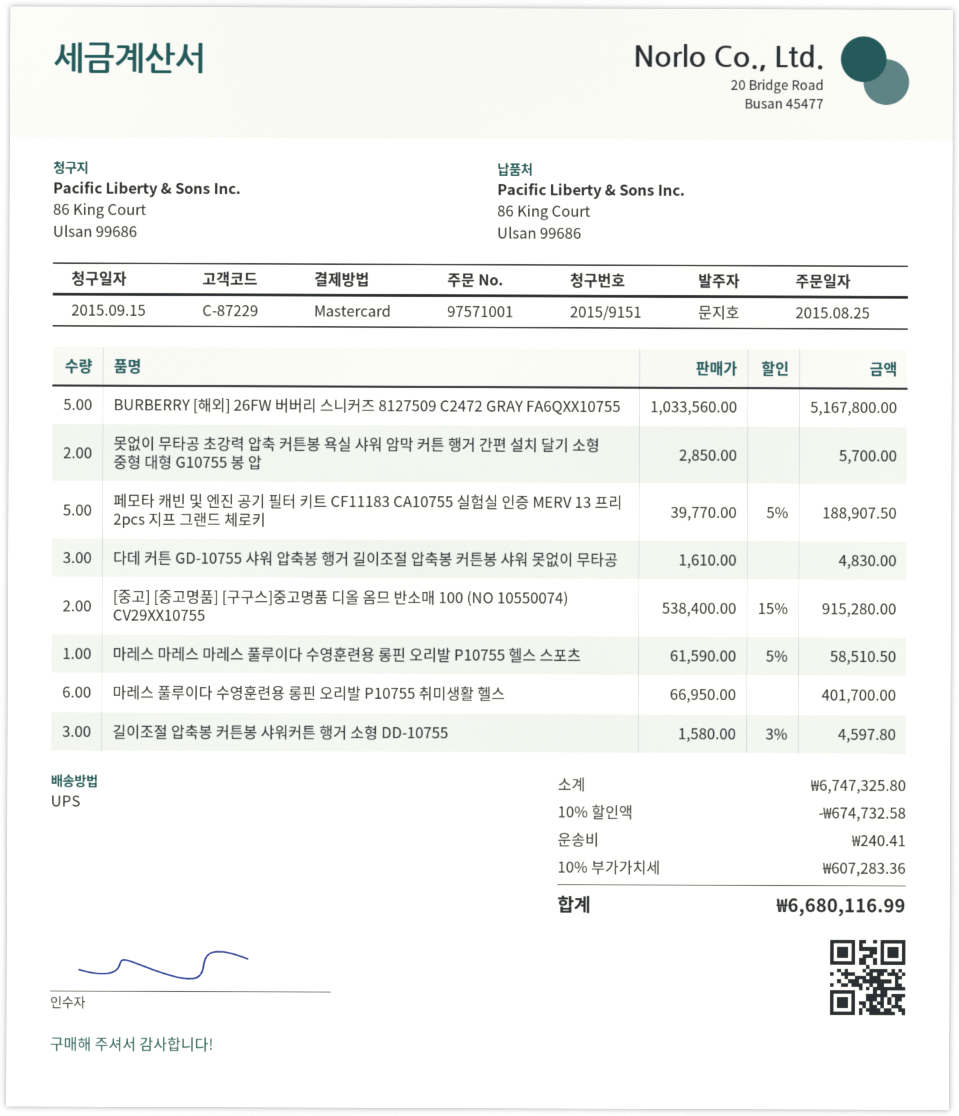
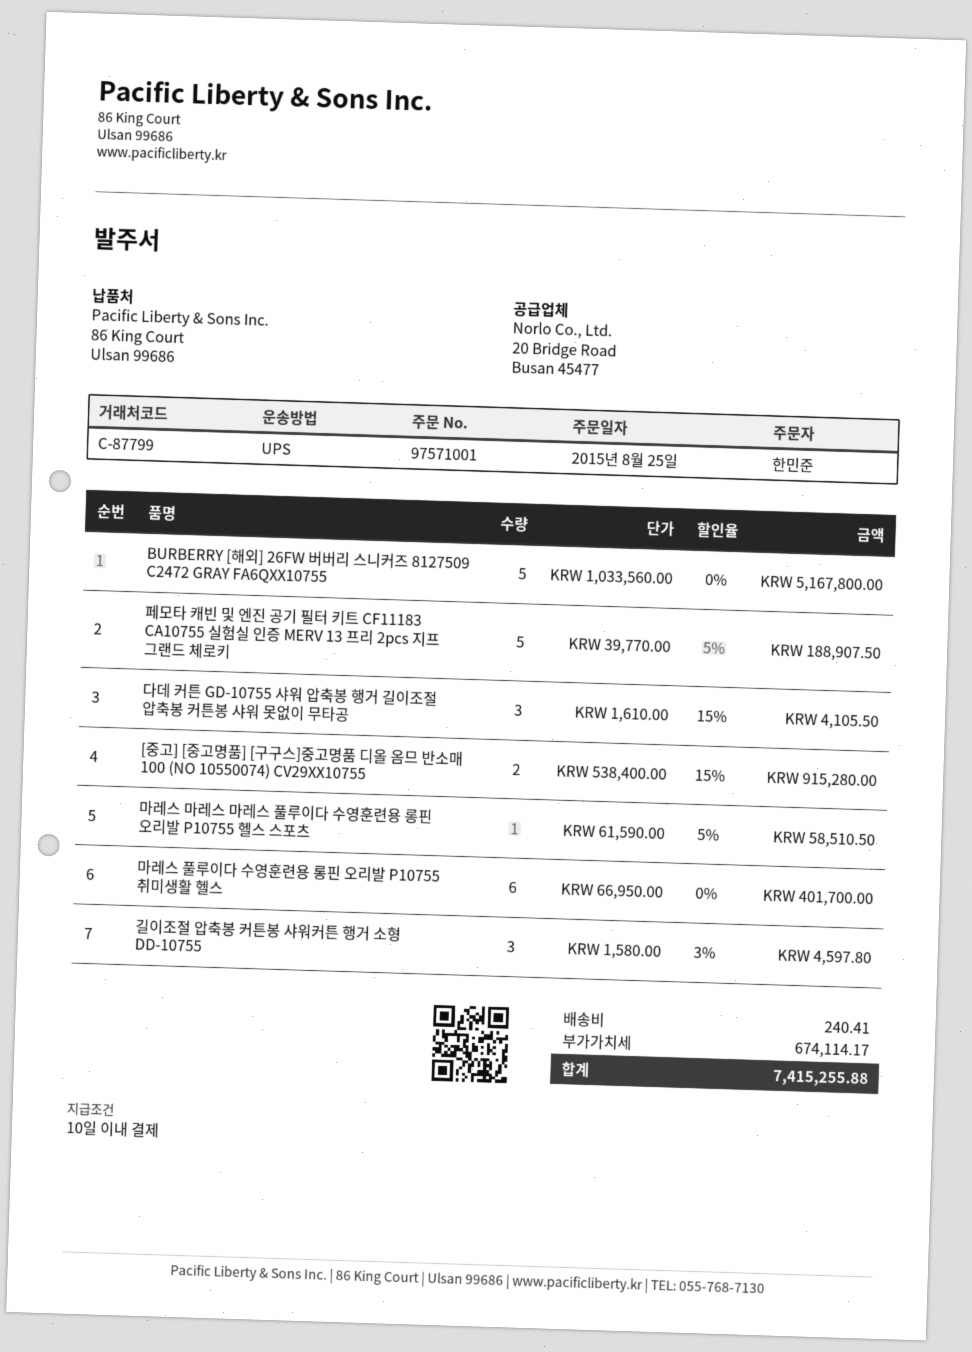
customer number: C-87229 -> C-87799
ordered by: 문지호 -> 한민준
못없이 무타공 초강력 압축 커튼봉 욕실 샤워 암막 커튼 행거 간편 설치 달기 소형 중형 대형 G10755 봉 압: 2 x 2850.00 = 5700.00 -> none
다데 커튼 GD-10755 샤워 압축봉 행거 길이조절 압축봉 커튼봉 샤워 못없이 무타공: 3 x 1610.00 = 4830.00 -> 3 x 1610.00 - 15% = 4105.50
discount: 10% = 674732.58 -> none
tax: 607283.36 -> 674114.17
total: 6680116.99 -> 7415255.88

